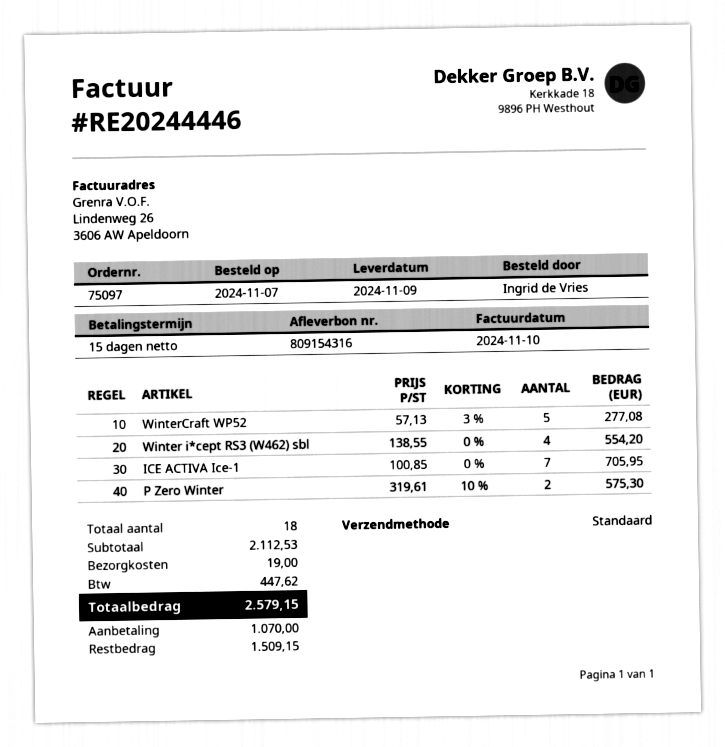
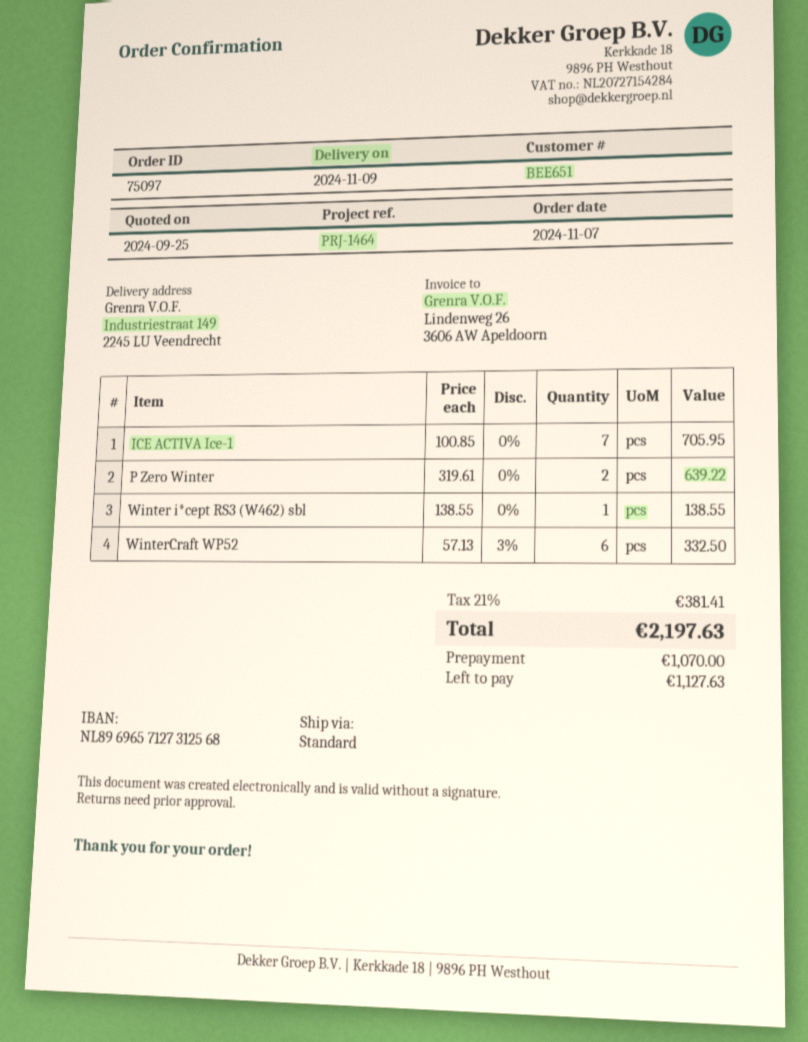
WinterCraft WP52: 5 x 57.13 - 3% = 277.08 -> 6 x 57.13 - 3% = 332.50
Winter i*cept RS3 (W462) sbl: 4 x 138.55 = 554.20 -> 1 x 138.55 = 138.55
P Zero Winter: 2 x 319.61 - 10% = 575.30 -> 2 x 319.61 = 639.22
shipping: 19.00 -> none
tax: 447.62 -> 381.41
total: 2579.15 -> 2197.63
balance: 1509.15 -> 1127.63

